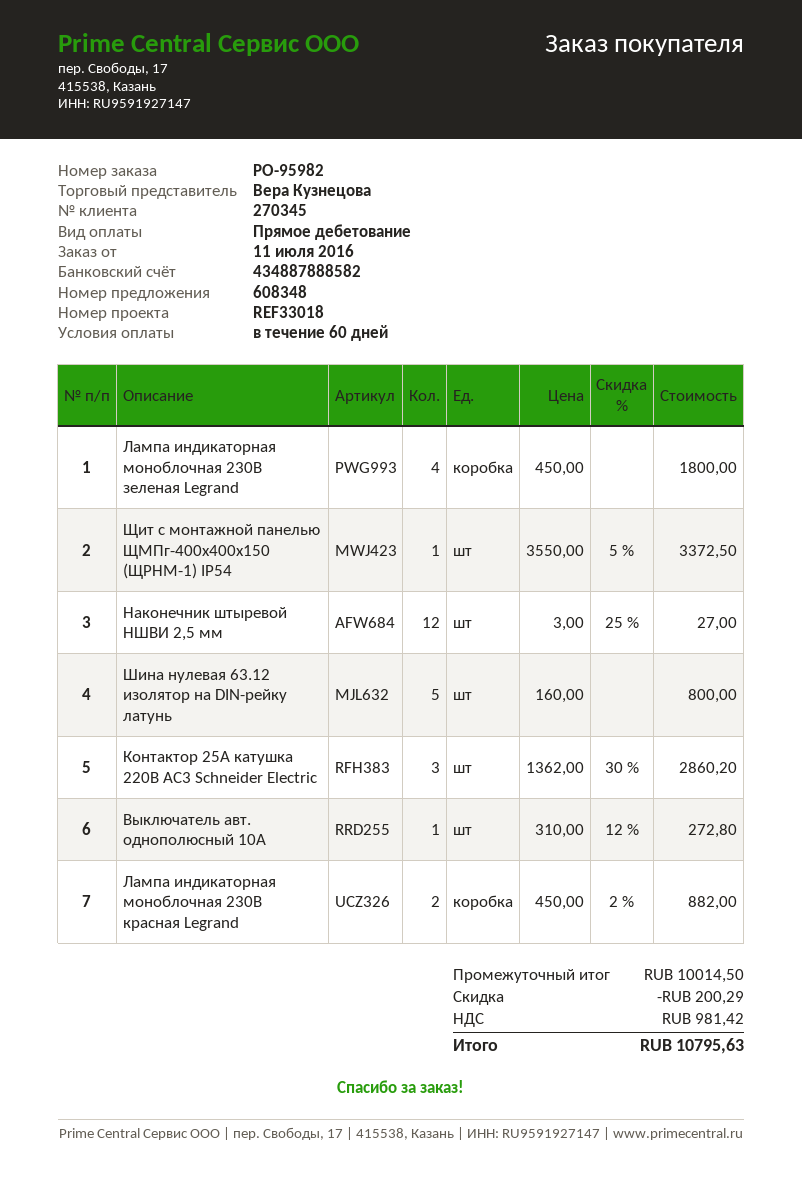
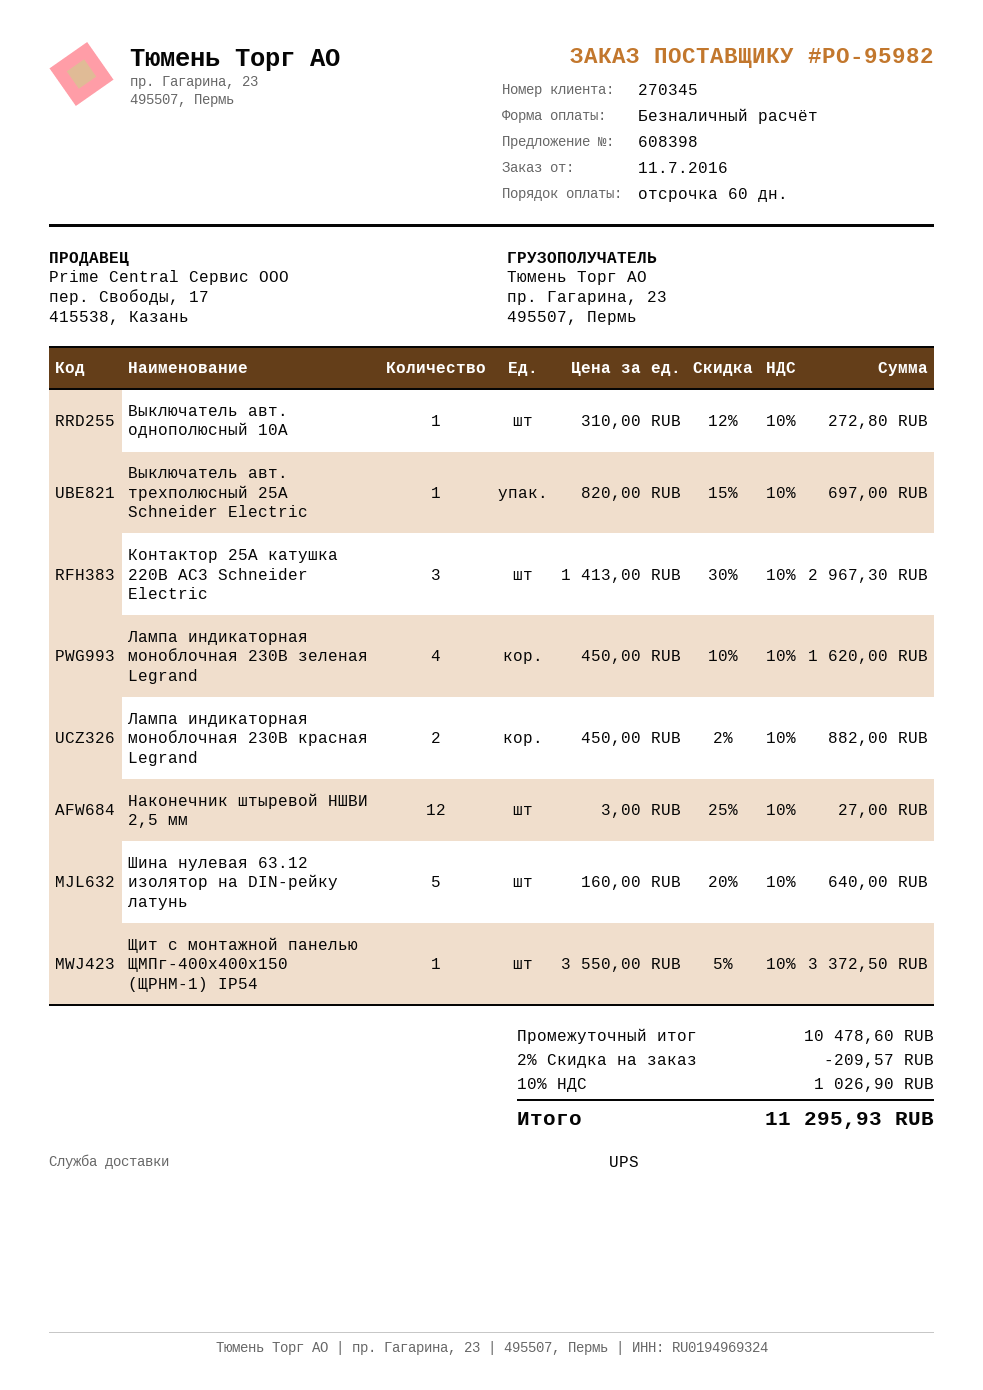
quote number: 608348 -> 608398
payment method: direct debit -> bank transfer
Лампа индикаторная моноблочная 230В зеленая Legrand: 4 x 450.00 = 1800.00 -> 4 x 450.00 - 10% = 1620.00
Шина нулевая 63.12 изолятор на DIN-рейку латунь: 5 x 160.00 = 800.00 -> 5 x 160.00 - 20% = 640.00
Контактор 25А катушка 220В АС3 Schneider Electric: 3 x 1362.00 - 30% = 2860.20 -> 3 x 1413.00 - 30% = 2967.30
Выключатель авт. трехполюсный 25А Schneider Electric: none -> 1 x 820.00 - 15% = 697.00
subtotal: 10014.50 -> 10478.60
discount: 200.29 -> 209.57
tax: 981.42 -> 1026.90
total: 10795.63 -> 11295.93

